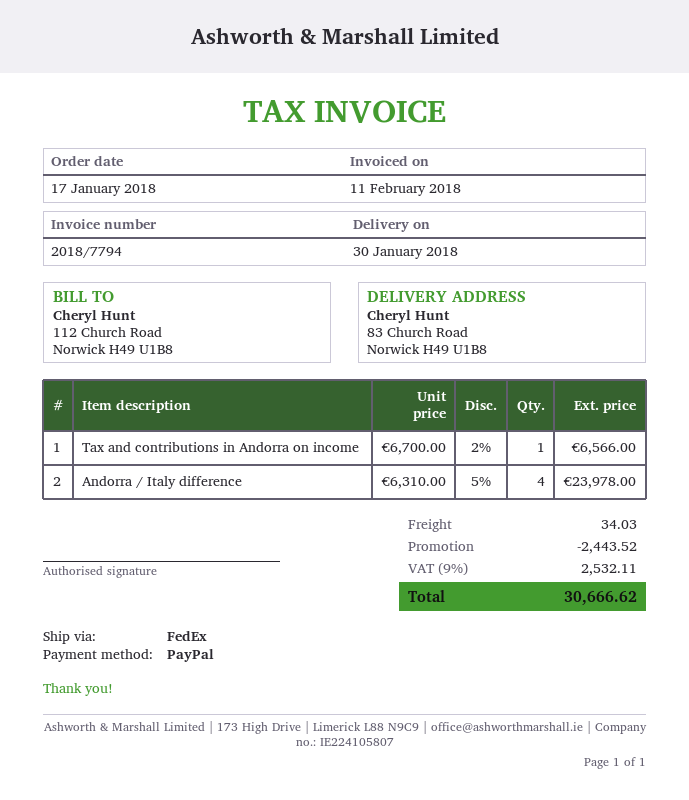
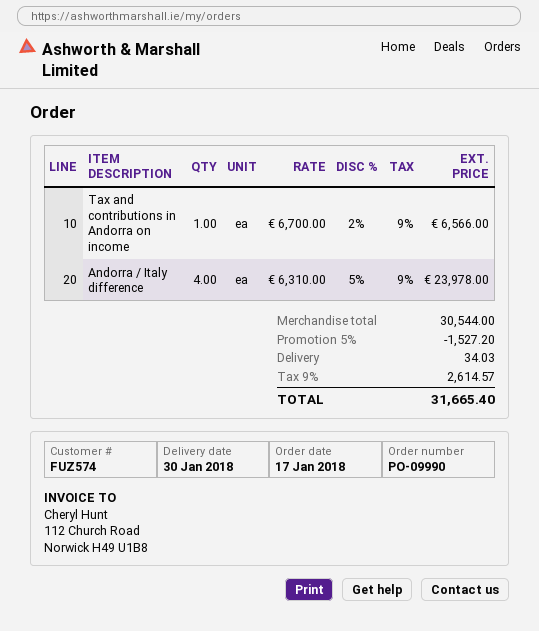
discount: 2443.52 -> 1527.20
tax: 9% = 2532.11 -> 9% = 2614.57
total: 30666.62 -> 31665.40

